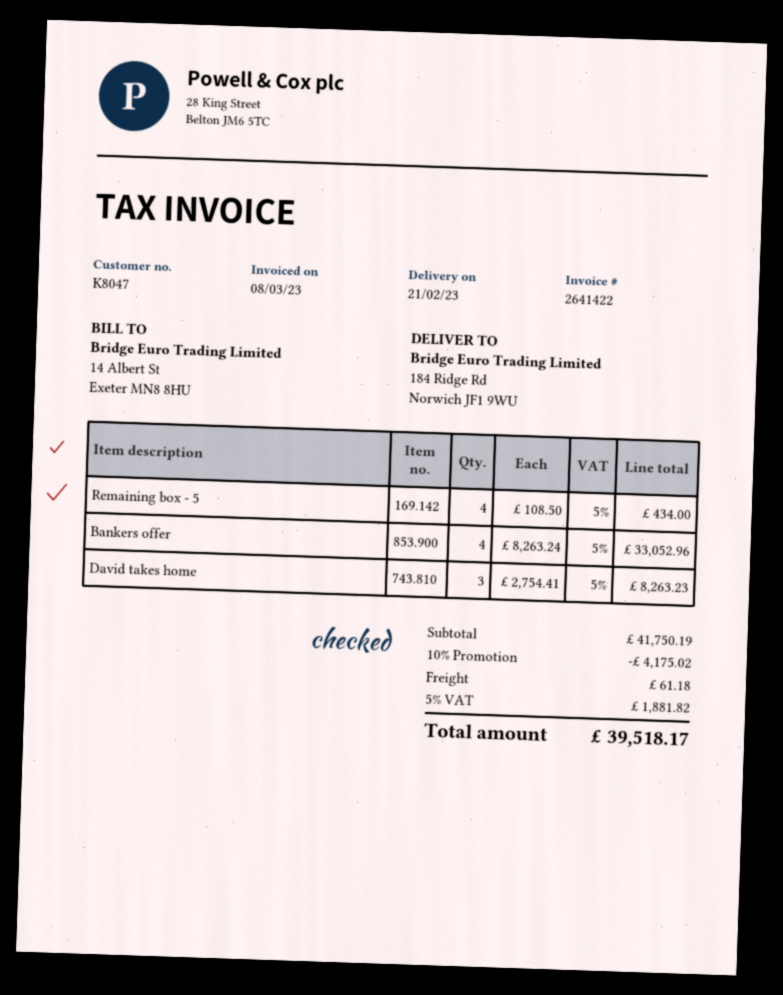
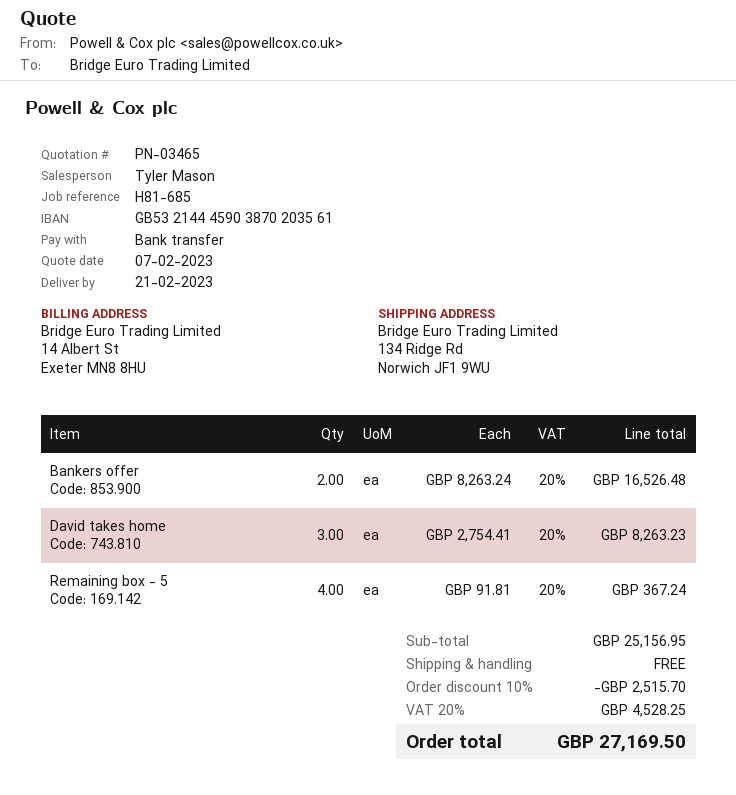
ship to: 184 Ridge Rd, Norwich JF1 9WU -> 134 Ridge Rd, Norwich JF1 9WU
Remaining box - 5: 4 x 108.50 = 434.00 -> 4 x 91.81 = 367.24
Bankers offer: 4 x 8263.24 = 33052.96 -> 2 x 8263.24 = 16526.48
subtotal: 41750.19 -> 25156.95
discount: 10% = 4175.02 -> 10% = 2515.70
shipping: 61.18 -> 0.00
tax: 5% = 1881.82 -> 20% = 4528.25
total: 39518.17 -> 27169.50

